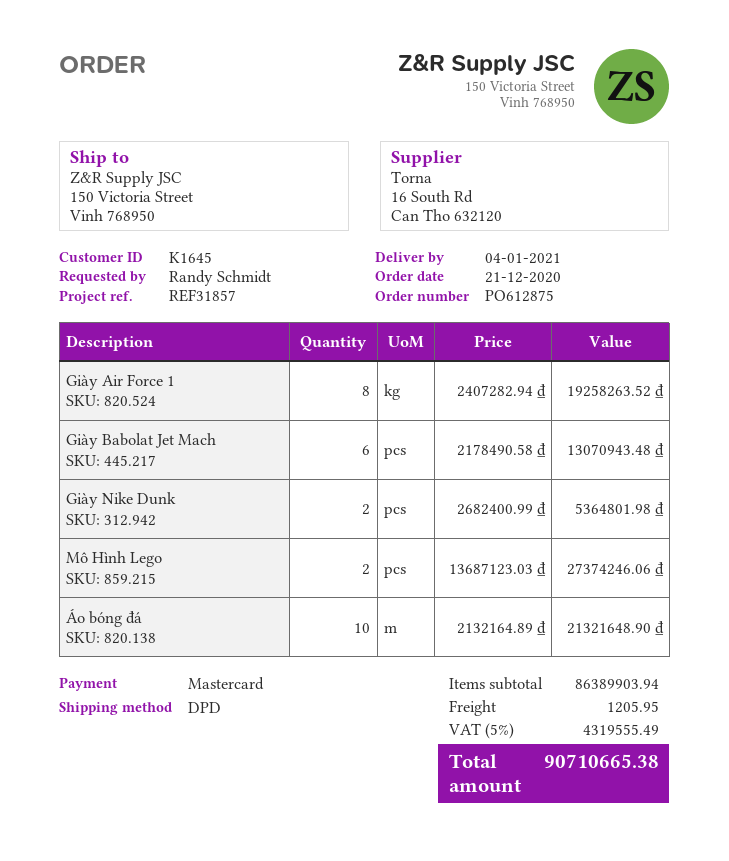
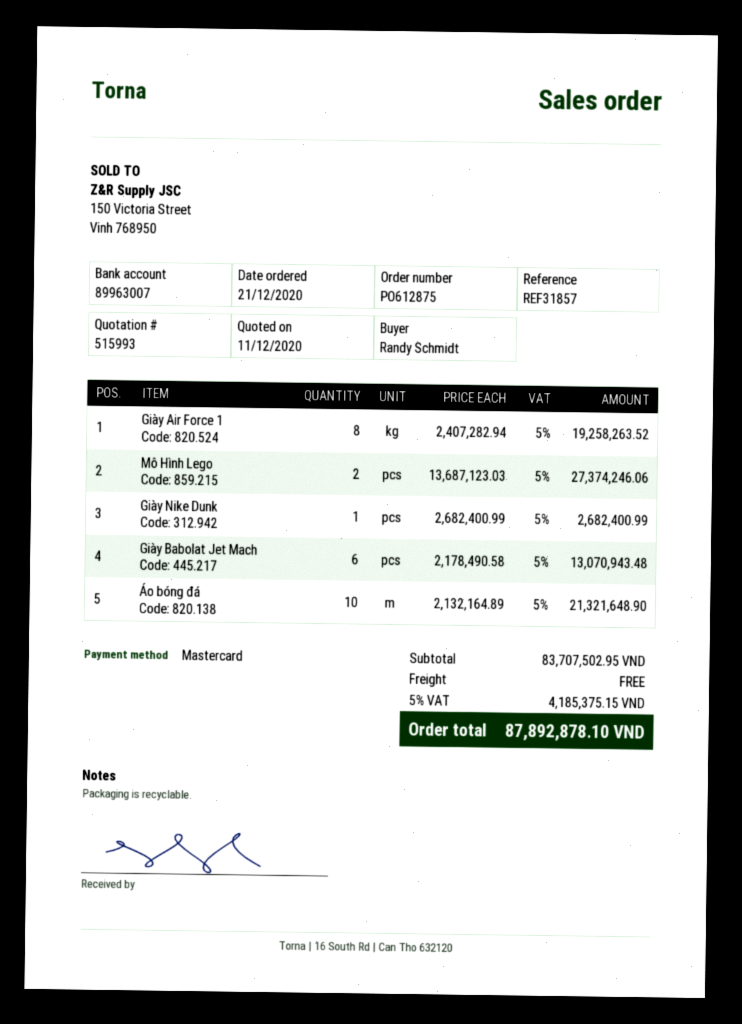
Giày Nike Dunk: 2 x 2682400.99 = 5364801.98 -> 1 x 2682400.99 = 2682400.99
subtotal: 86389903.94 -> 83707502.95
shipping: 1205.95 -> 0.00
tax: 5% = 4319555.49 -> 5% = 4185375.15
total: 90710665.38 -> 87892878.10

